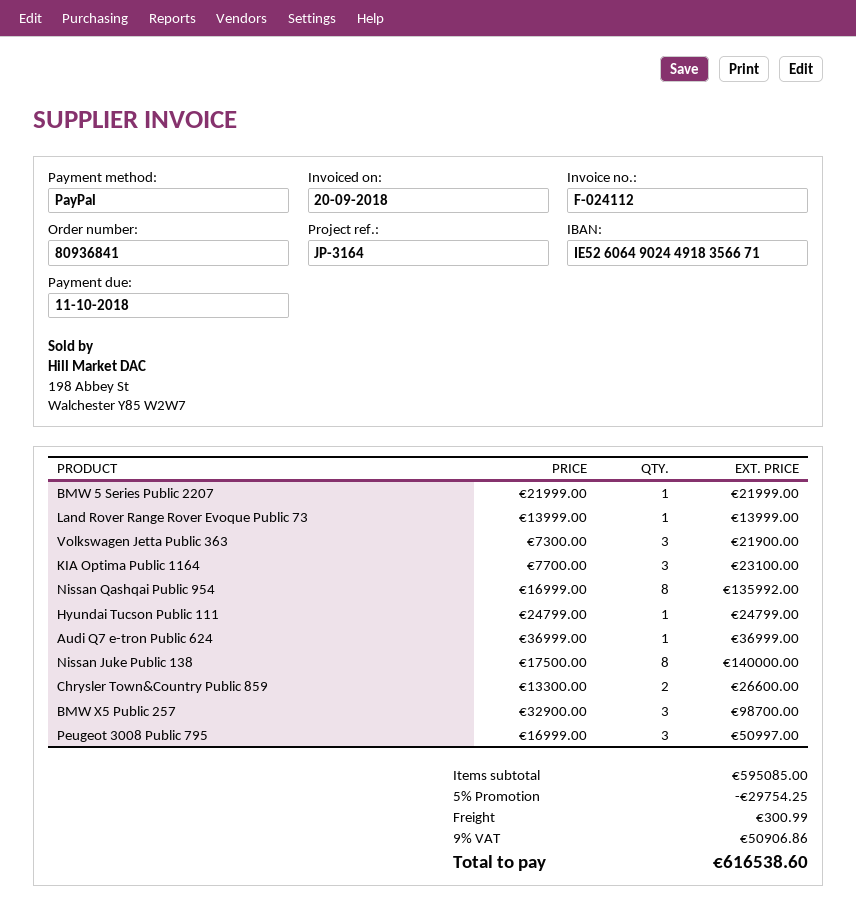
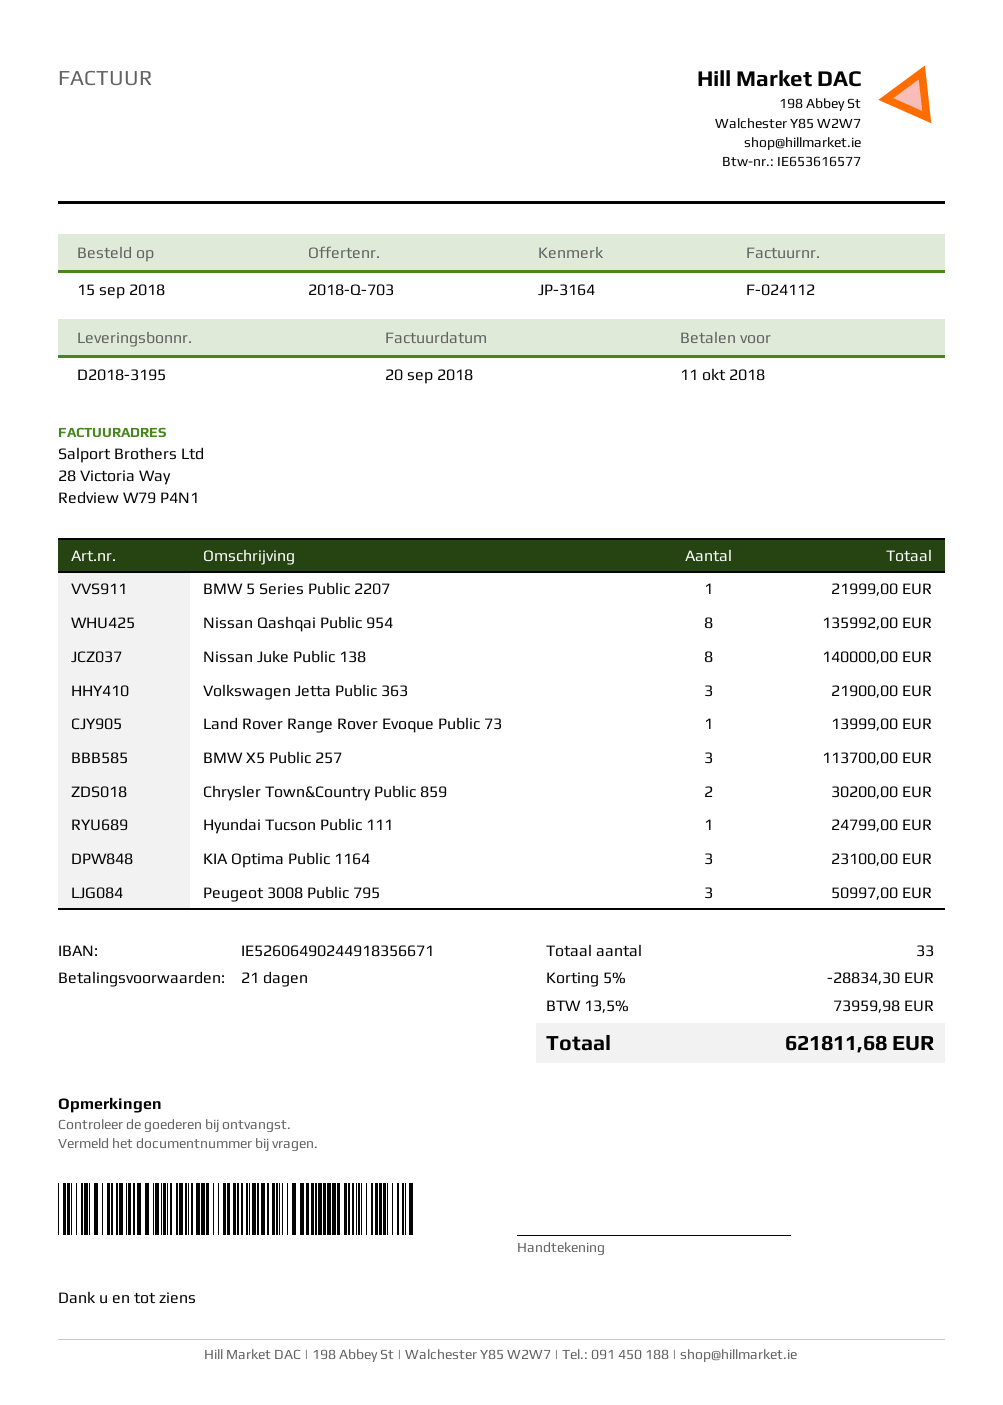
Audi Q7 e-tron Public 624: 1 for 36999.00 -> none
Chrysler Town&Country Public 859: 2 for 26600.00 -> 2 for 30200.00
BMW X5 Public 257: 3 for 98700.00 -> 3 for 113700.00
discount: 5% = 29754.25 -> 5% = 28834.30
shipping: 300.99 -> none
tax: 9% = 50906.86 -> 13.5% = 73959.98
total: 616538.60 -> 621811.68

